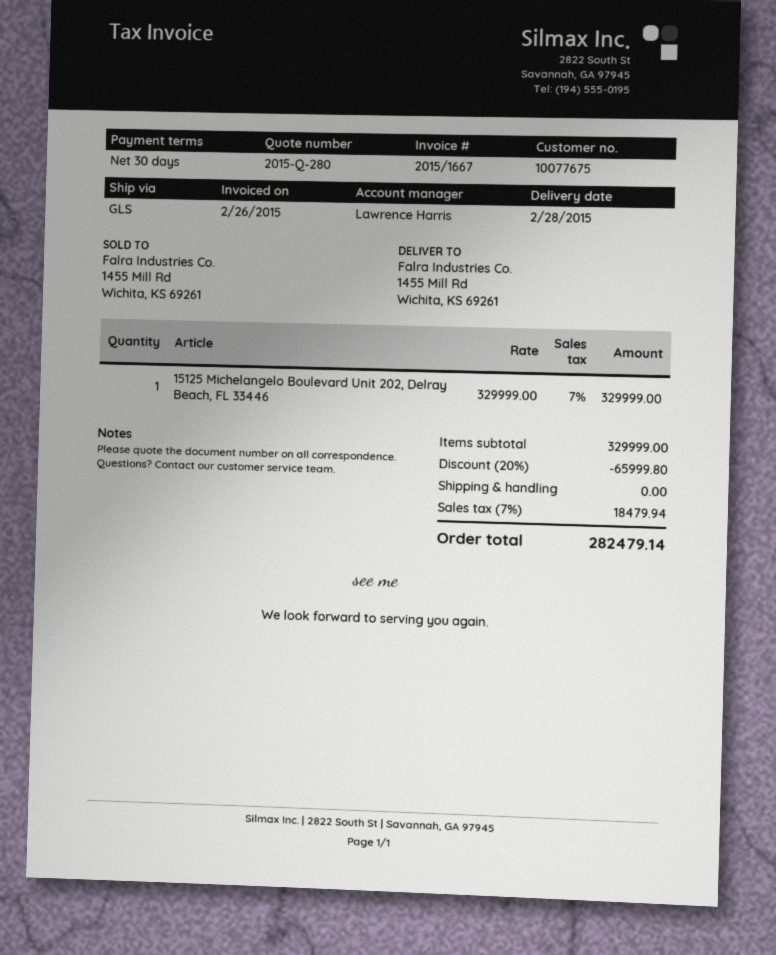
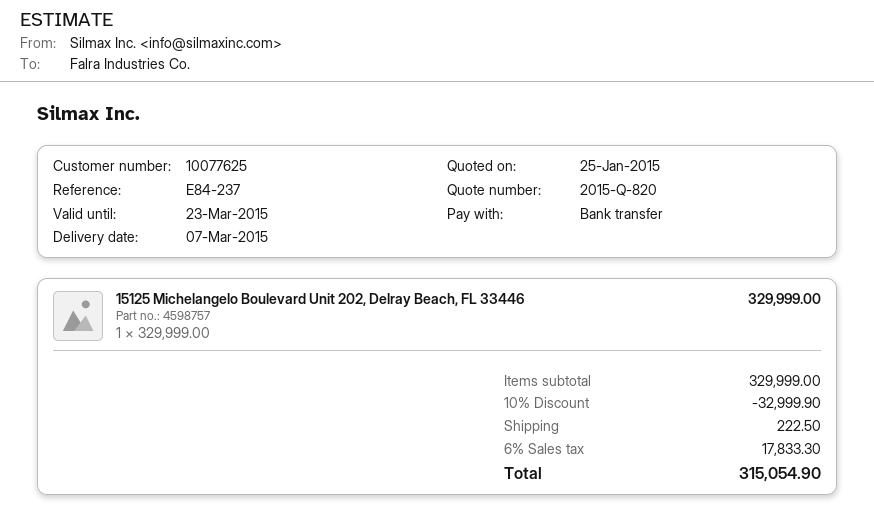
quote number: 2015-Q-280 -> 2015-Q-820
delivery date: 2015-02-28 -> 2015-03-07
customer number: 10077675 -> 10077625
discount: 20% = 65999.80 -> 10% = 32999.90
shipping: 0.00 -> 222.50
tax: 7% = 18479.94 -> 6% = 17833.30
total: 282479.14 -> 315054.90

